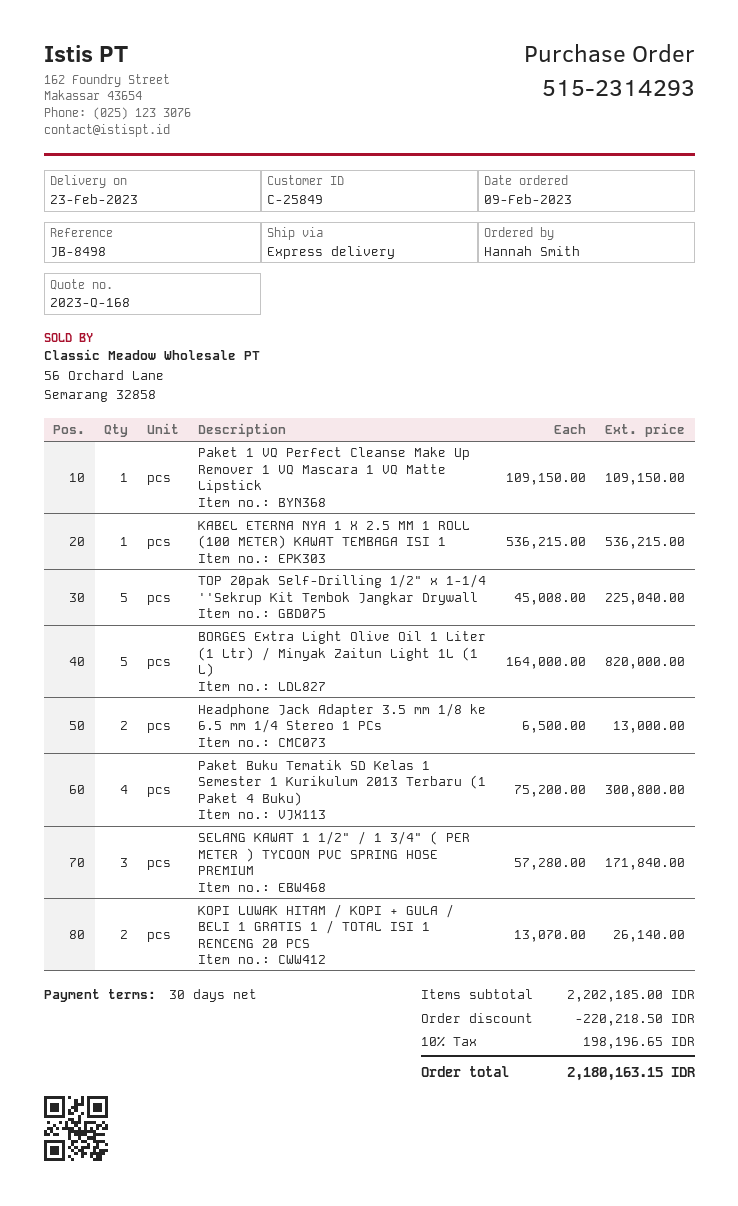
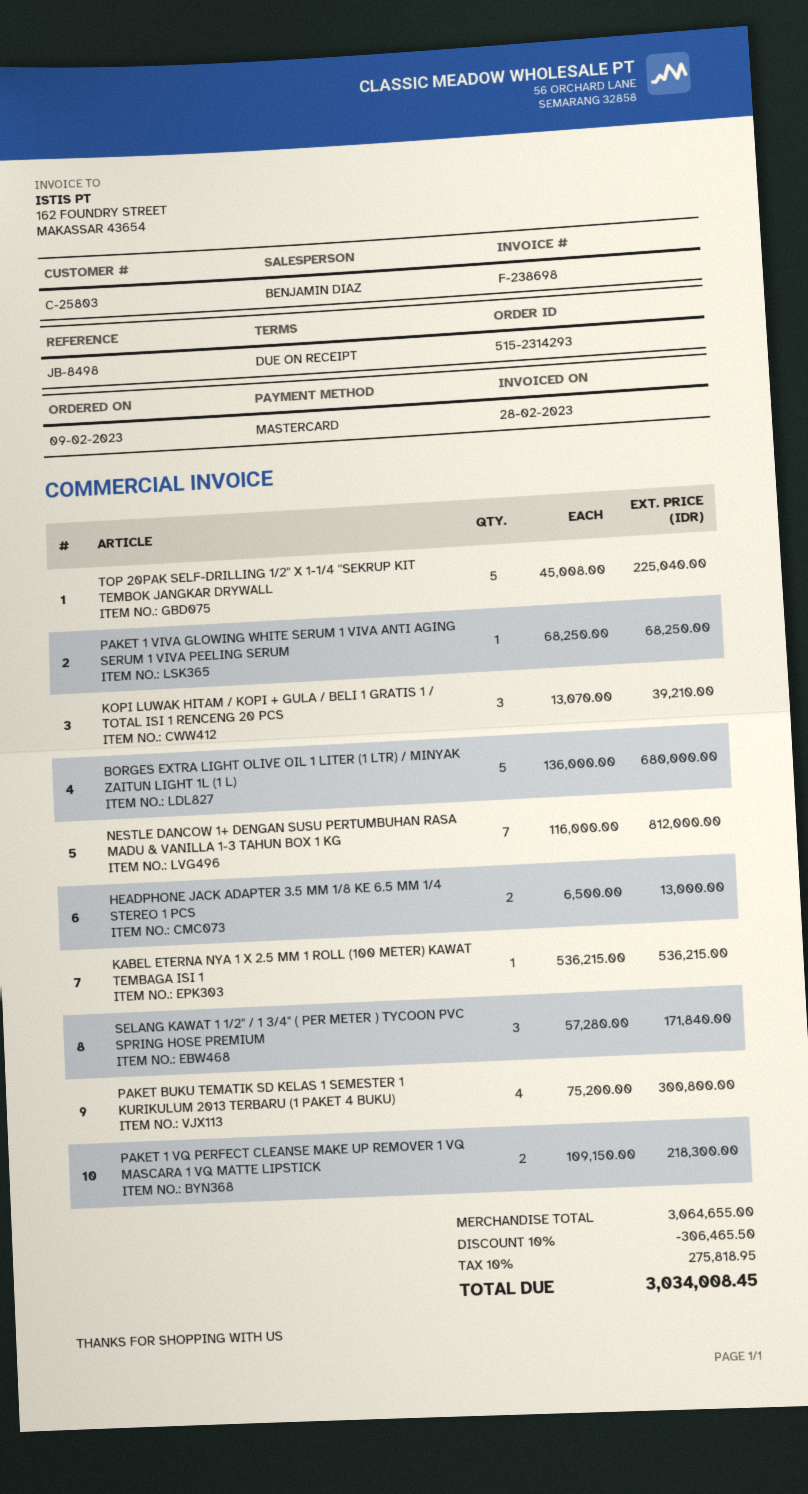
payment terms: 30 days -> on receipt
customer number: C-25849 -> C-25803
Paket 1 VQ Perfect Cleanse Make Up Remover 1 VQ Mascara 1 VQ Matte Lipstick: 1 x 109150.00 = 109150.00 -> 2 x 109150.00 = 218300.00
BORGES Extra Light Olive Oil 1 Liter (1 Ltr) / Minyak Zaitun Light 1L (1 L): 5 x 164000.00 = 820000.00 -> 5 x 136000.00 = 680000.00
KOPI LUWAK HITAM / KOPI + GULA / BELI 1 GRATIS 1 / TOTAL ISI 1 RENCENG 20 PCS: 2 x 13070.00 = 26140.00 -> 3 x 13070.00 = 39210.00
PAKET 1 VIVA GLOWING WHITE SERUM 1 VIVA ANTI AGING SERUM 1 VIVA PEELING SERUM: none -> 1 x 68250.00 = 68250.00
NESTLE DANCOW 1+ DENGAN SUSU PERTUMBUHAN RASA MADU & VANILLA 1-3 TAHUN BOX 1 KG: none -> 7 x 116000.00 = 812000.00
subtotal: 2202185.00 -> 3064655.00
discount: 220218.50 -> 306465.50
tax: 10% = 198196.65 -> 10% = 275818.95
total: 2180163.15 -> 3034008.45

